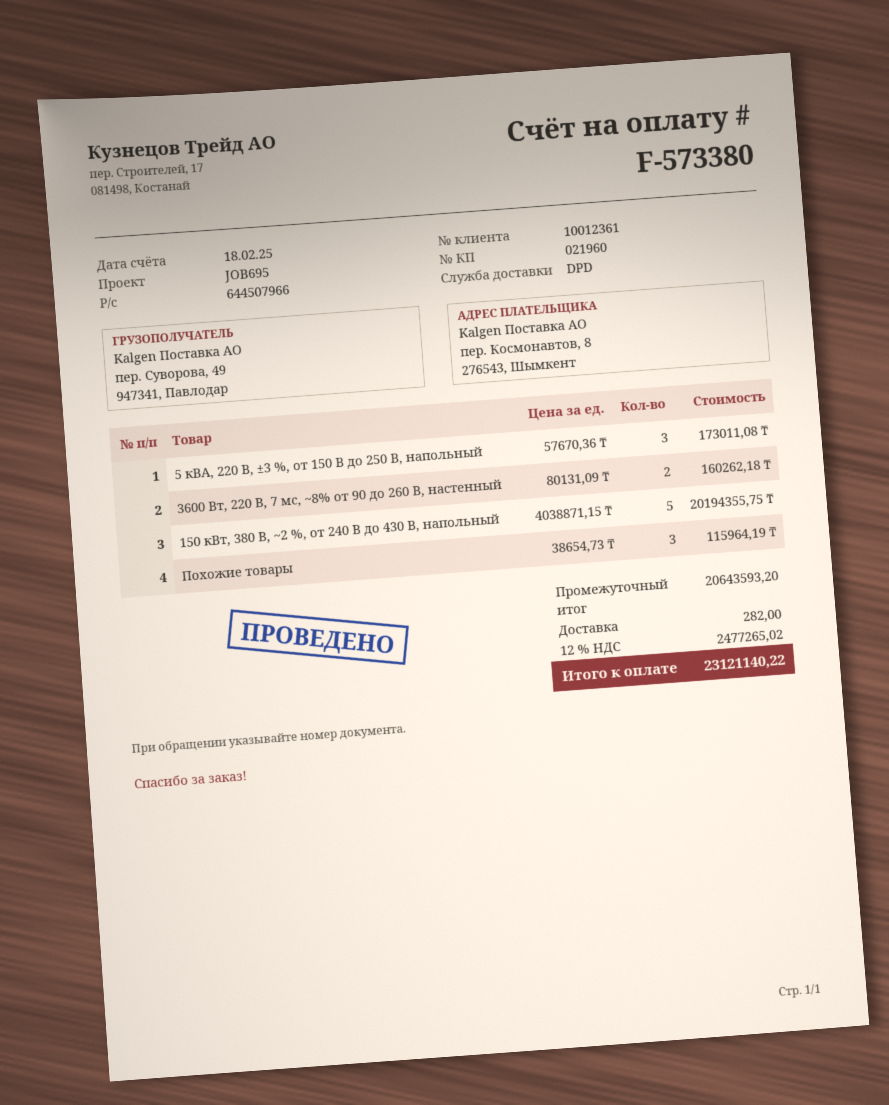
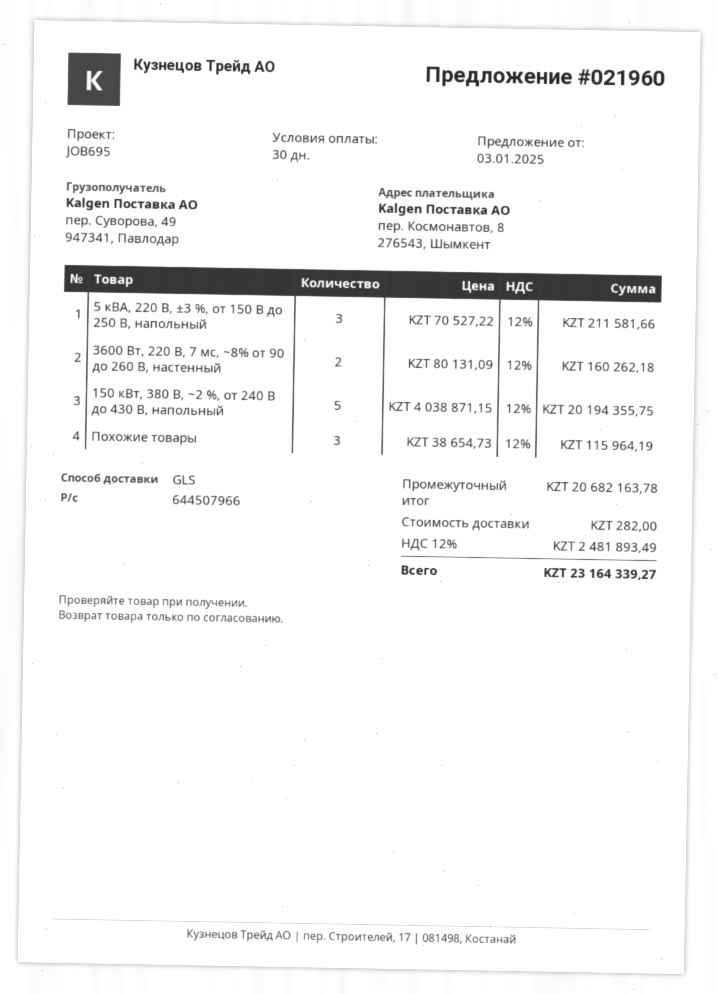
shipping method: DPD -> GLS
5 кВА, 220 В, ±3 %, от 150 В до 250 В, напольный: 3 x 57670.36 = 173011.08 -> 3 x 70527.22 = 211581.66
subtotal: 20643593.20 -> 20682163.78
tax: 12% = 2477265.02 -> 12% = 2481893.49
total: 23121140.22 -> 23164339.27

